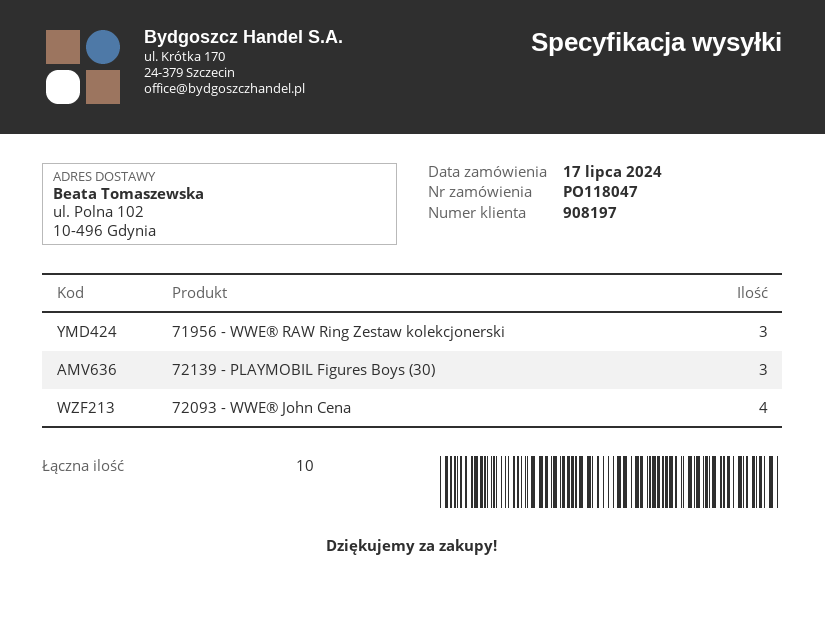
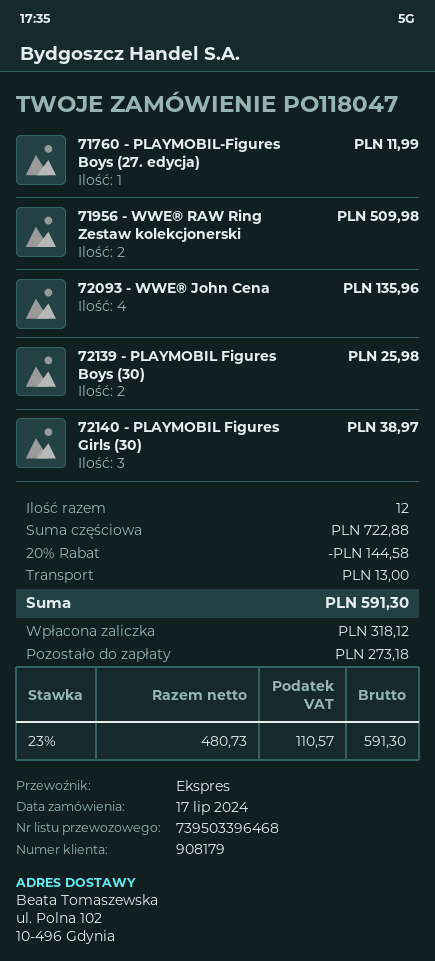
customer number: 908197 -> 908179
71956 - WWE® RAW Ring Zestaw kolekcjonerski: 3 -> 2
72139 - PLAYMOBIL Figures Boys (30): 3 -> 2
71760 - PLAYMOBIL-Figures Boys (27. edycja): none -> 1
72140 - PLAYMOBIL Figures Girls (30): none -> 3
total quantity: 10 -> 12

